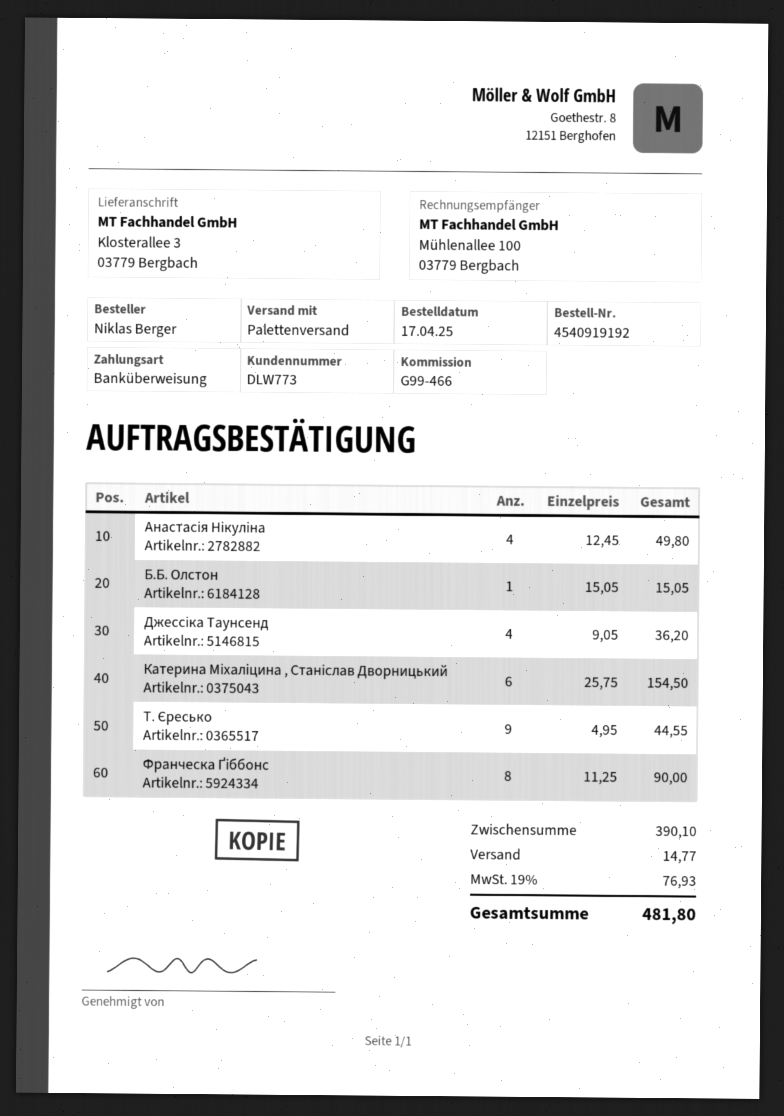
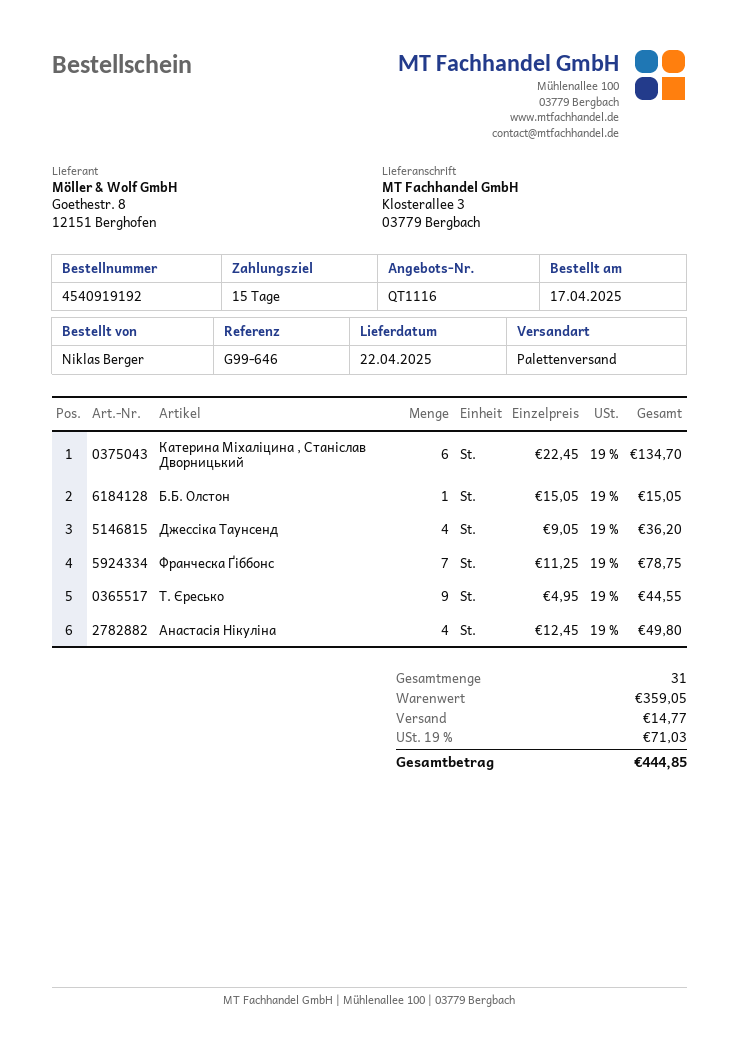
reference: G99-466 -> G99-646
Катерина Міхаліцина , Станіслав Дворницький: 6 x 25.75 = 154.50 -> 6 x 22.45 = 134.70
Франческа Ґіббонс: 8 x 11.25 = 90.00 -> 7 x 11.25 = 78.75
subtotal: 390.10 -> 359.05
tax: 19% = 76.93 -> 19% = 71.03
total: 481.80 -> 444.85

